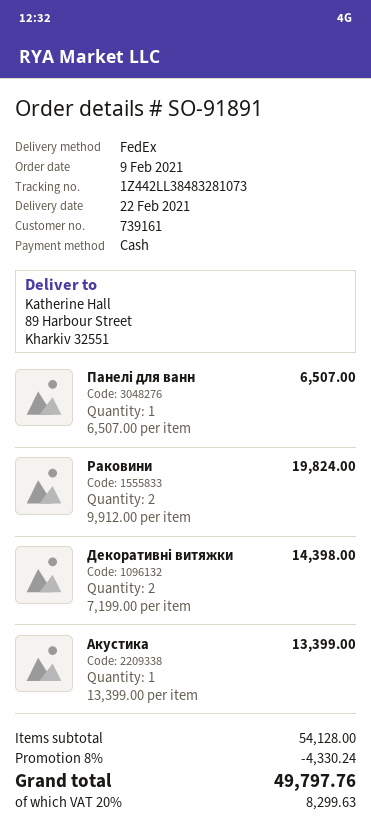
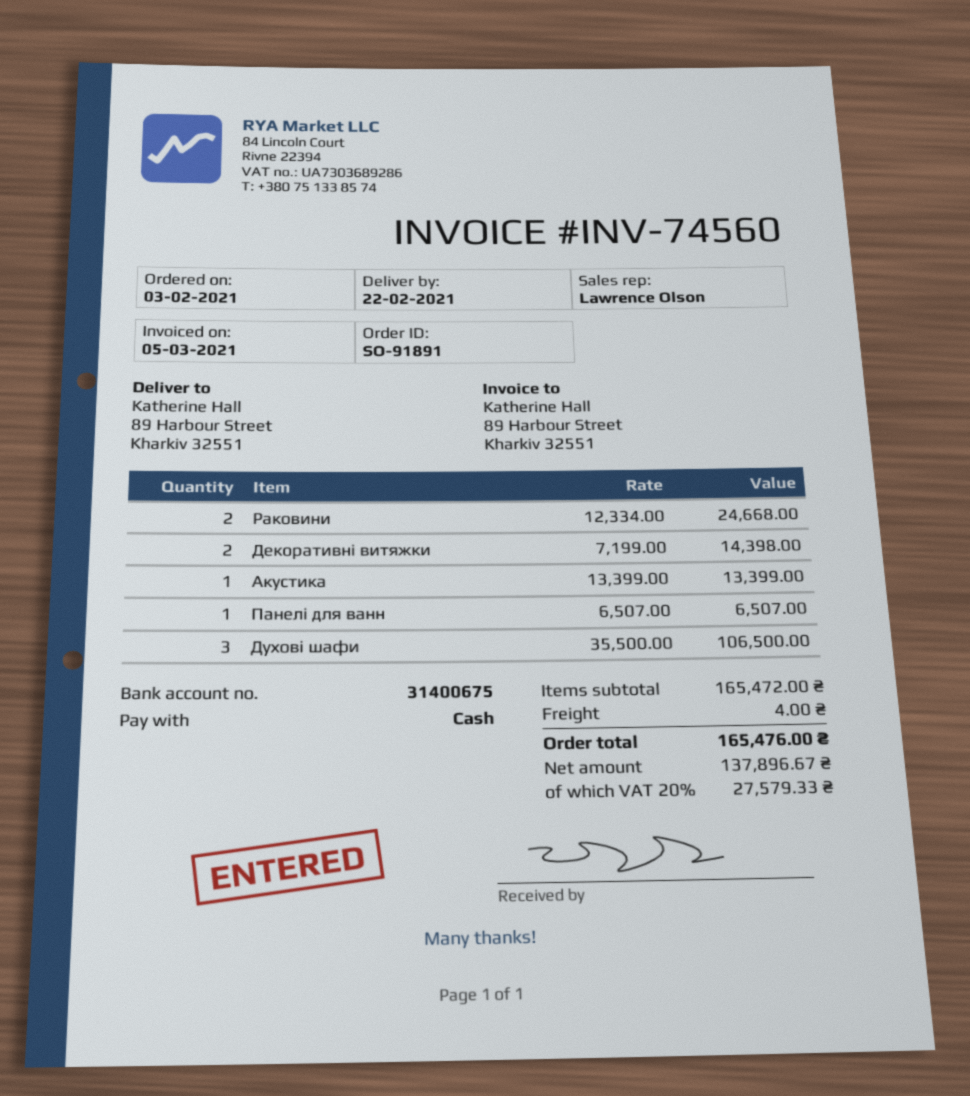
order date: 2021-02-09 -> 2021-02-03
Раковини: 2 x 9912.00 = 19824.00 -> 2 x 12334.00 = 24668.00
Духові шафи: none -> 3 x 35500.00 = 106500.00
subtotal: 54128.00 -> 165472.00
discount: 8% = 4330.24 -> none
shipping: none -> 4.00
tax: 20% = 8299.63 -> 20% = 27579.33
total: 49797.76 -> 165476.00

